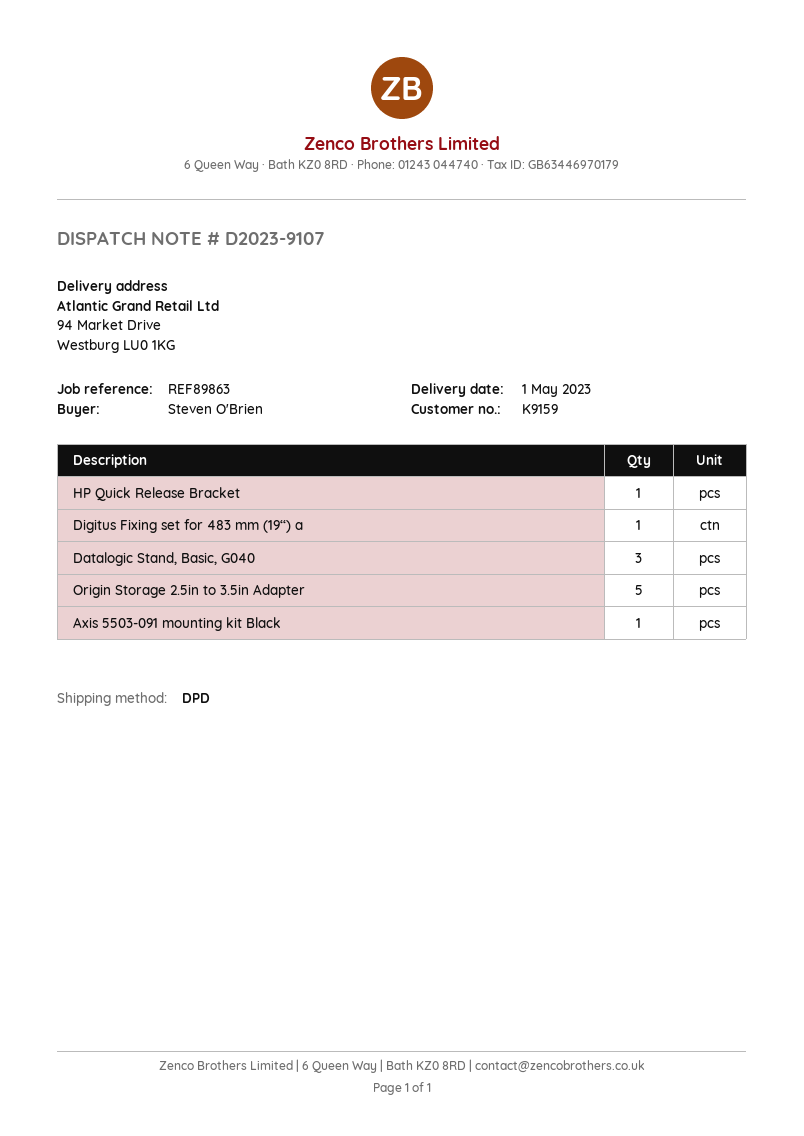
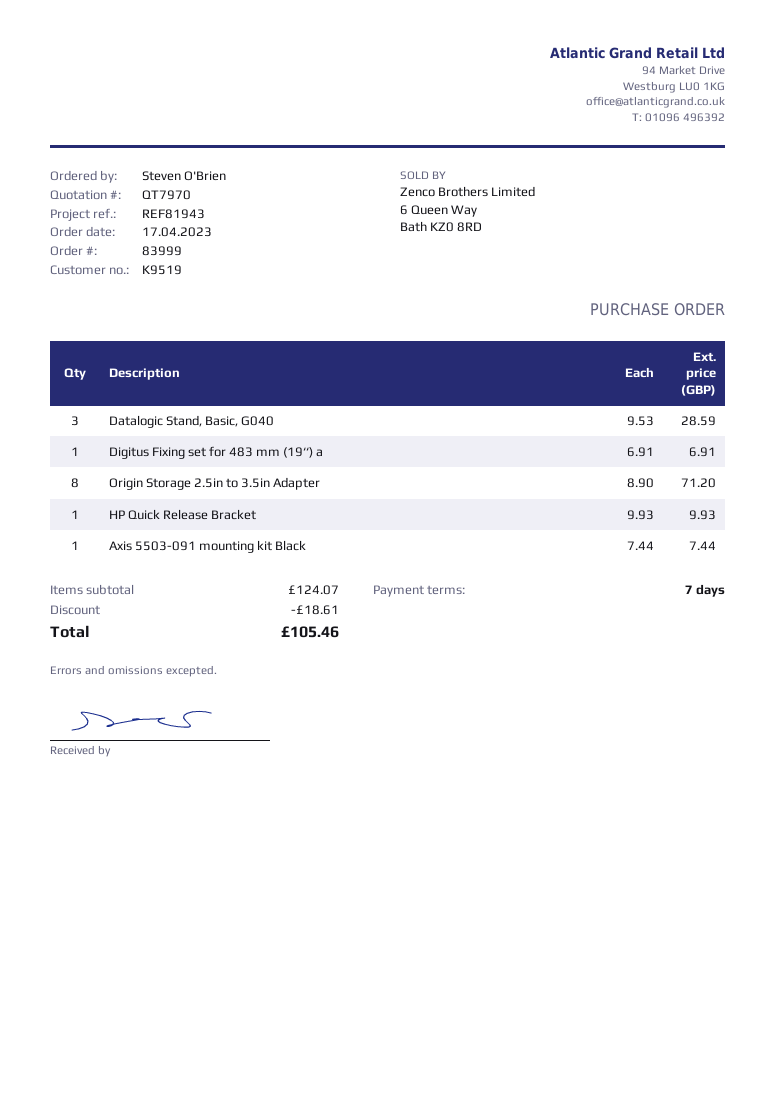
customer number: K9159 -> K9519
reference: REF89863 -> REF81943
Origin Storage 2.5in to 3.5in Adapter: 5 -> 8

